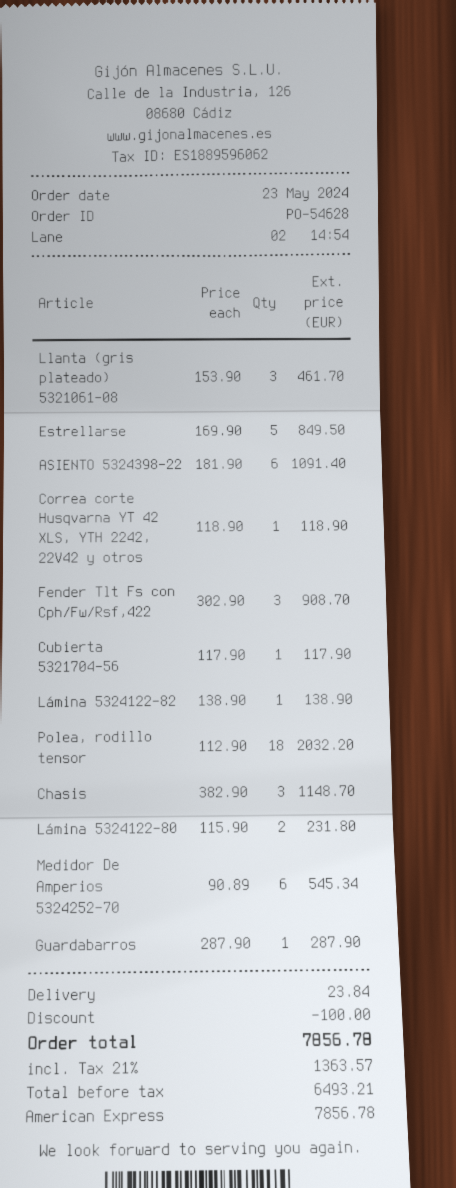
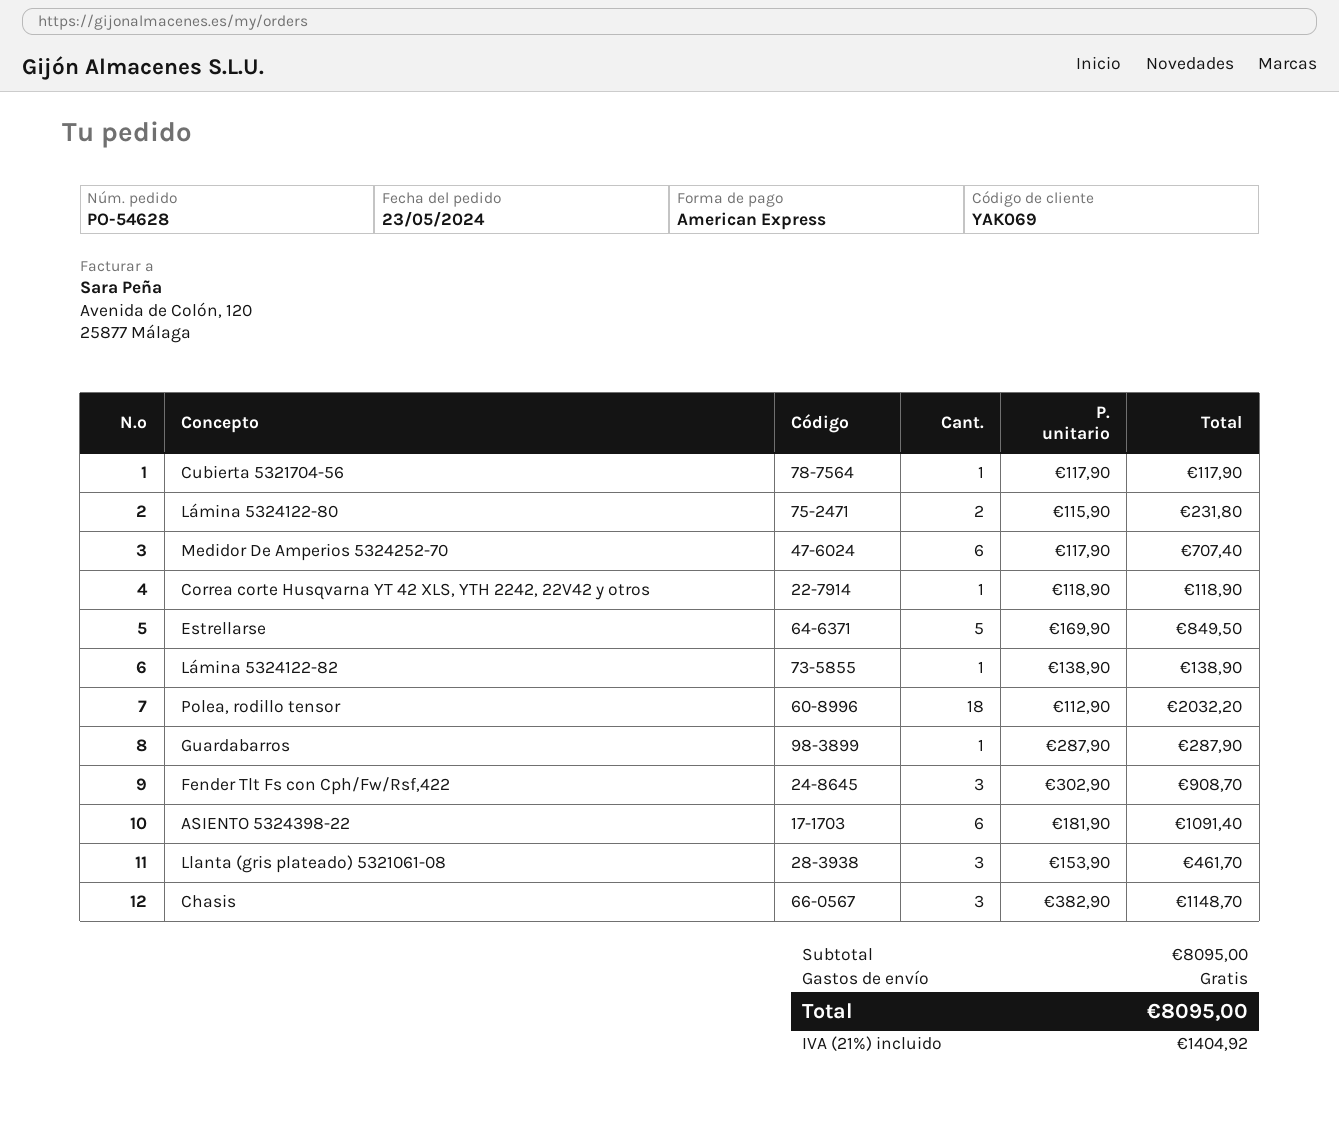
Medidor De Amperios 5324252-70: 6 x 90.89 = 545.34 -> 6 x 117.90 = 707.40
discount: 100.00 -> none
shipping: 23.84 -> 0.00
tax: 21% = 1363.57 -> 21% = 1404.92
total: 7856.78 -> 8095.00

